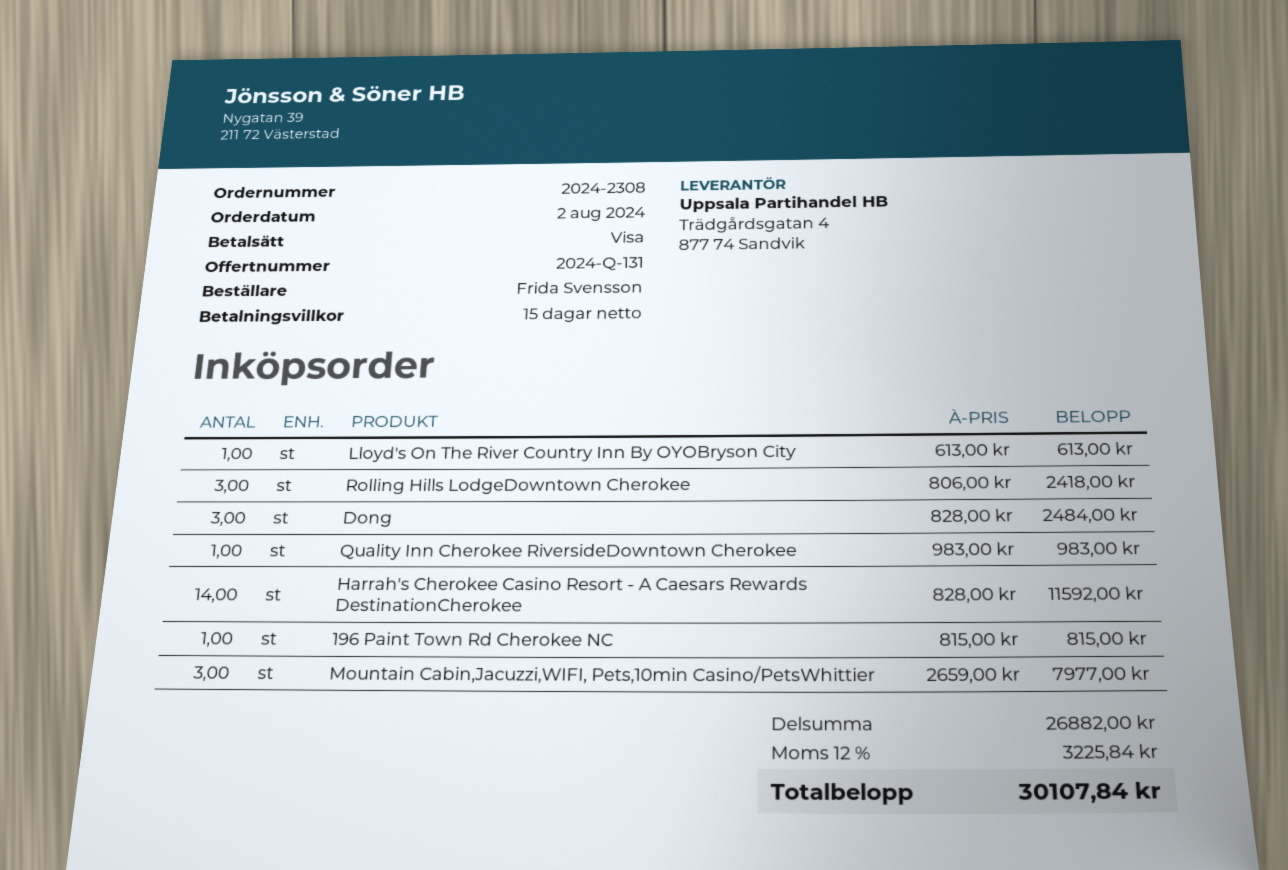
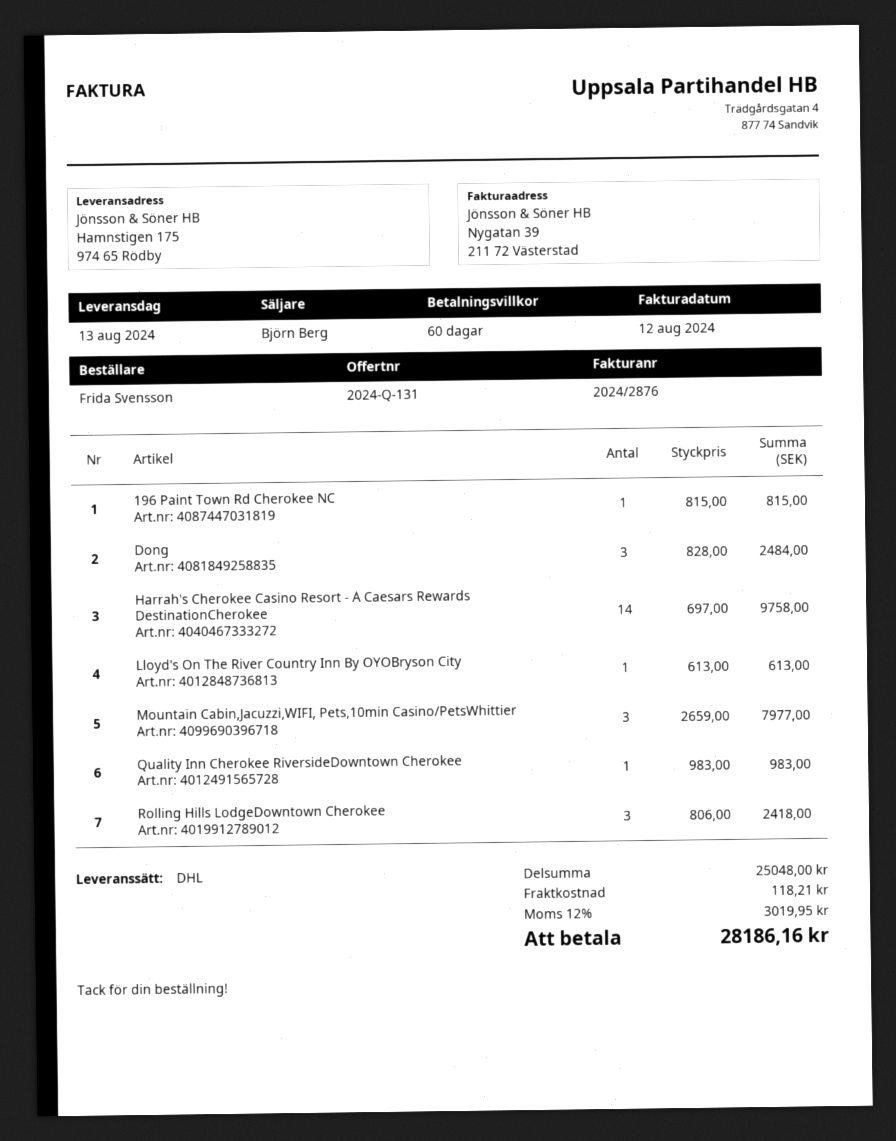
payment terms: 15 days -> 60 days
Harrah's Cherokee Casino Resort - A Caesars Rewards DestinationCherokee: 14 x 828.00 = 11592.00 -> 14 x 697.00 = 9758.00
subtotal: 26882.00 -> 25048.00
shipping: none -> 118.21
tax: 12% = 3225.84 -> 12% = 3019.95
total: 30107.84 -> 28186.16

